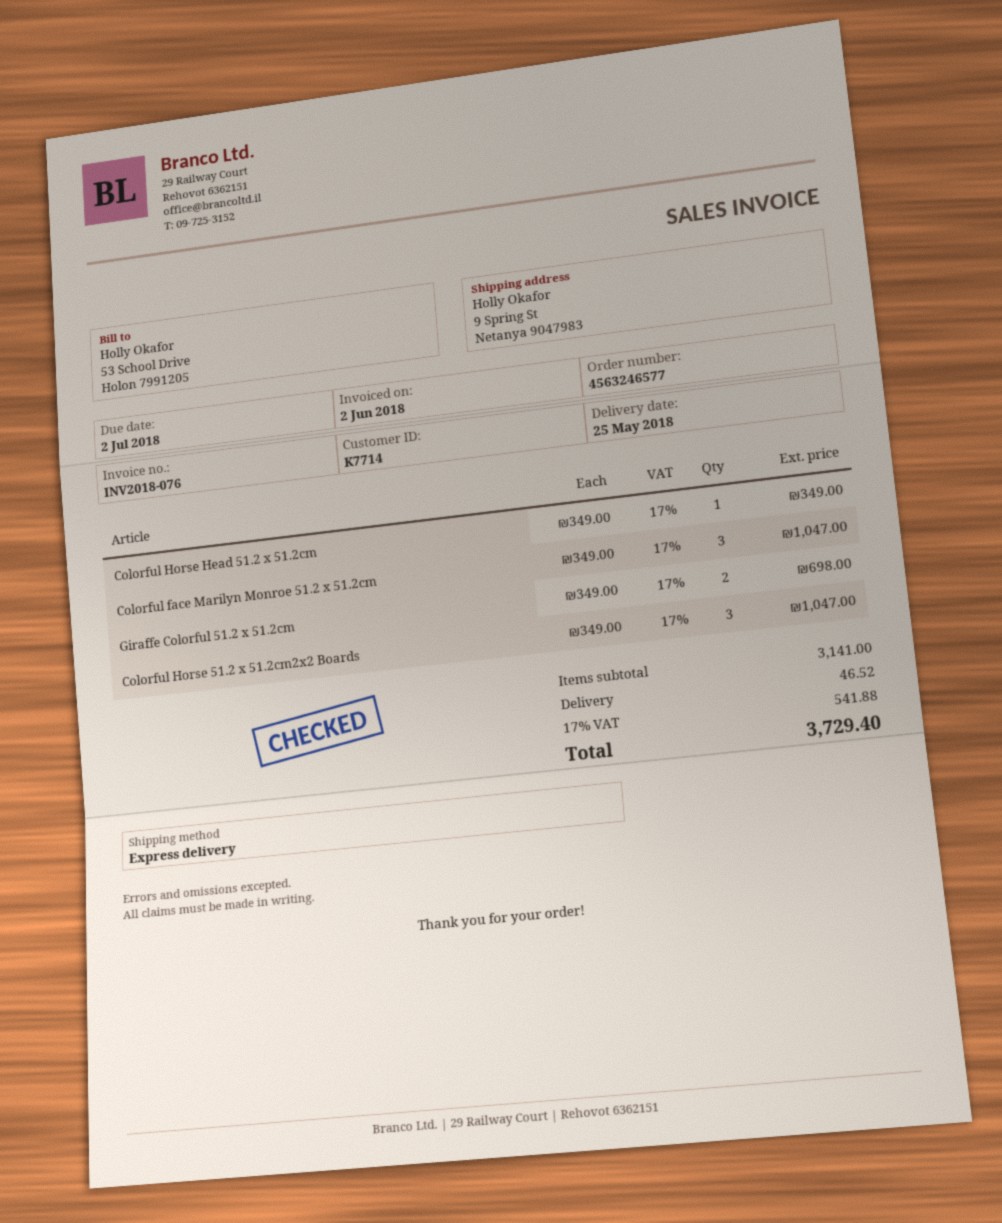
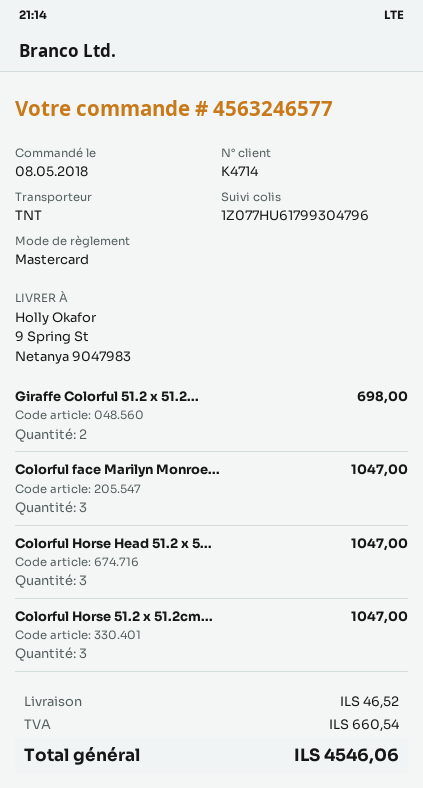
customer number: K7714 -> K4714
shipping method: express -> TNT
Colorful Horse Head 51.2 x 51.2cm: 1 for 349.00 -> 3 for 1047.00
tax: 541.88 -> 660.54
total: 3729.40 -> 4546.06

